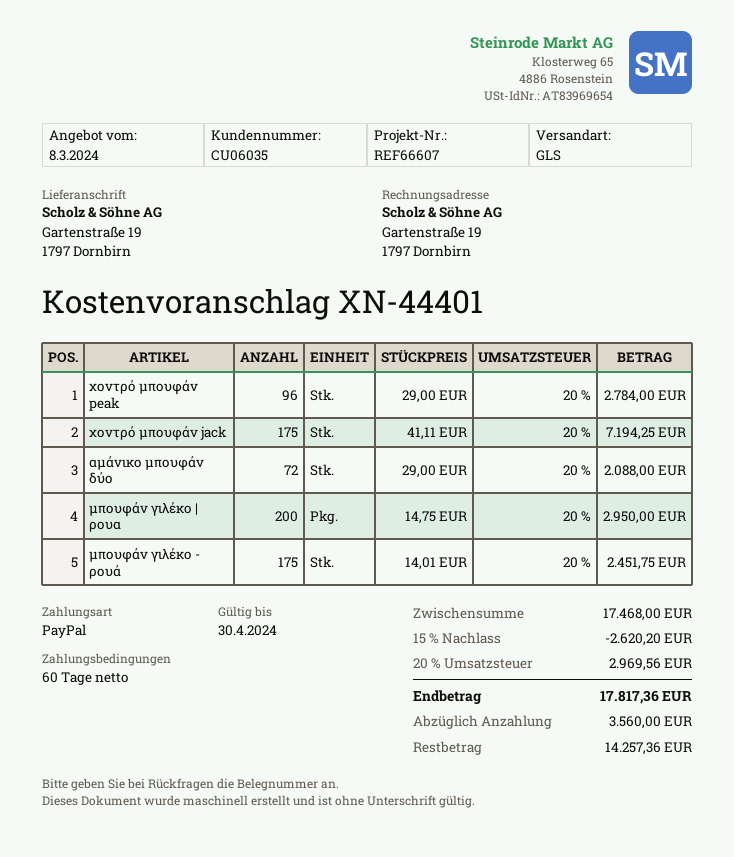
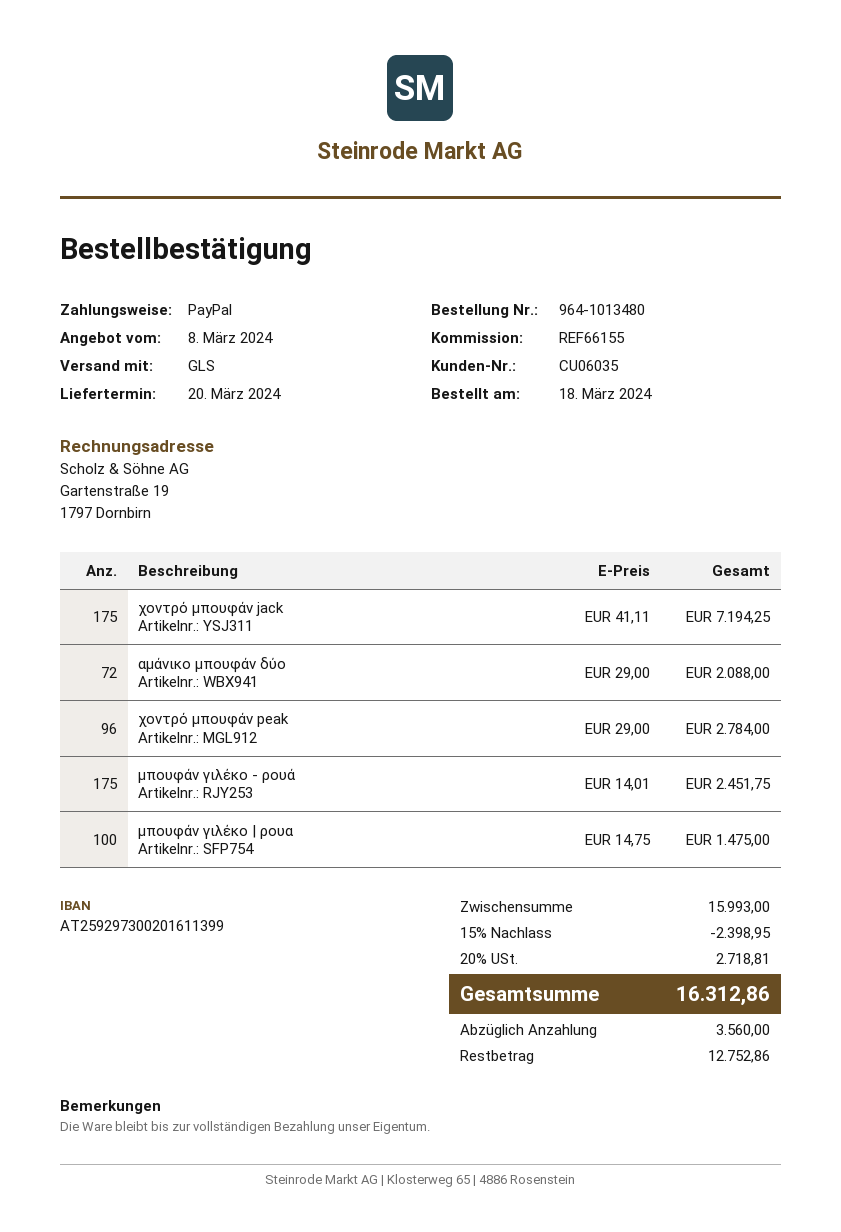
reference: REF66607 -> REF66155
μπουφάν γιλέκο | ρουα: 200 x 14.75 = 2950.00 -> 100 x 14.75 = 1475.00
subtotal: 17468.00 -> 15993.00
discount: 15% = 2620.20 -> 15% = 2398.95
tax: 20% = 2969.56 -> 20% = 2718.81
total: 17817.36 -> 16312.86
balance: 14257.36 -> 12752.86

